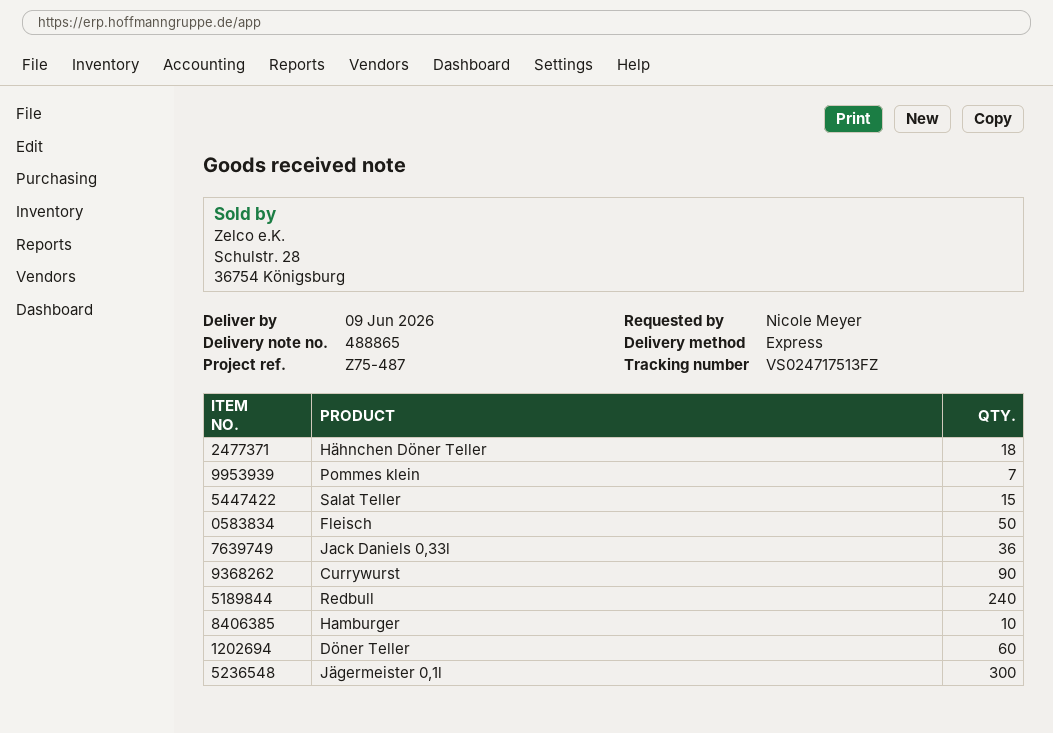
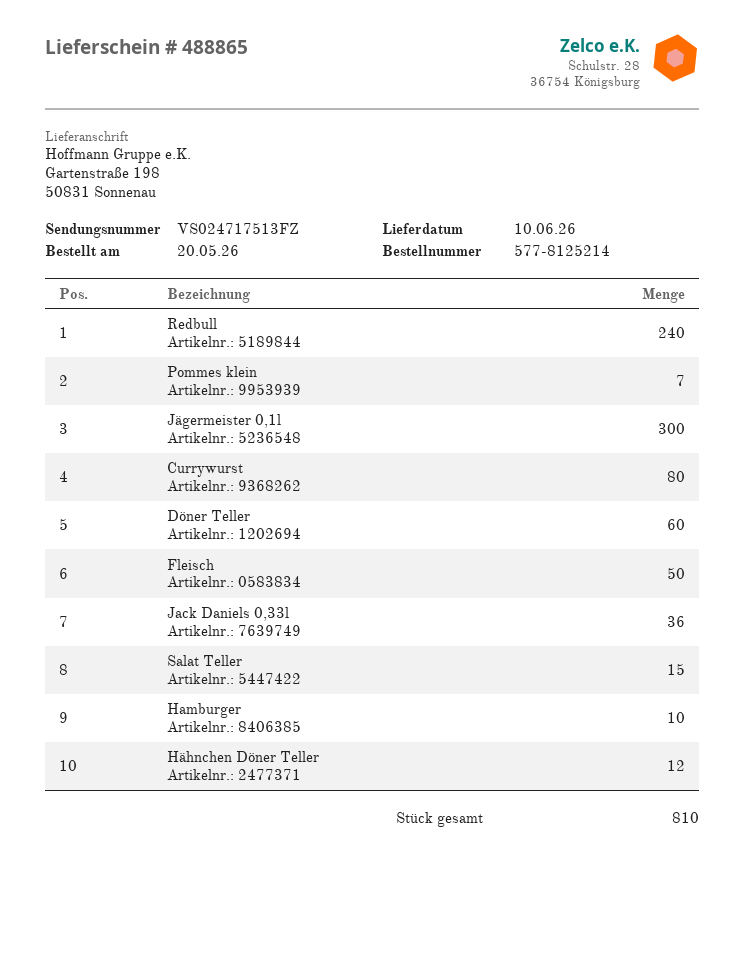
delivery date: 2026-06-09 -> 2026-06-10
Hähnchen Döner Teller: 18 -> 12
Currywurst: 90 -> 80

